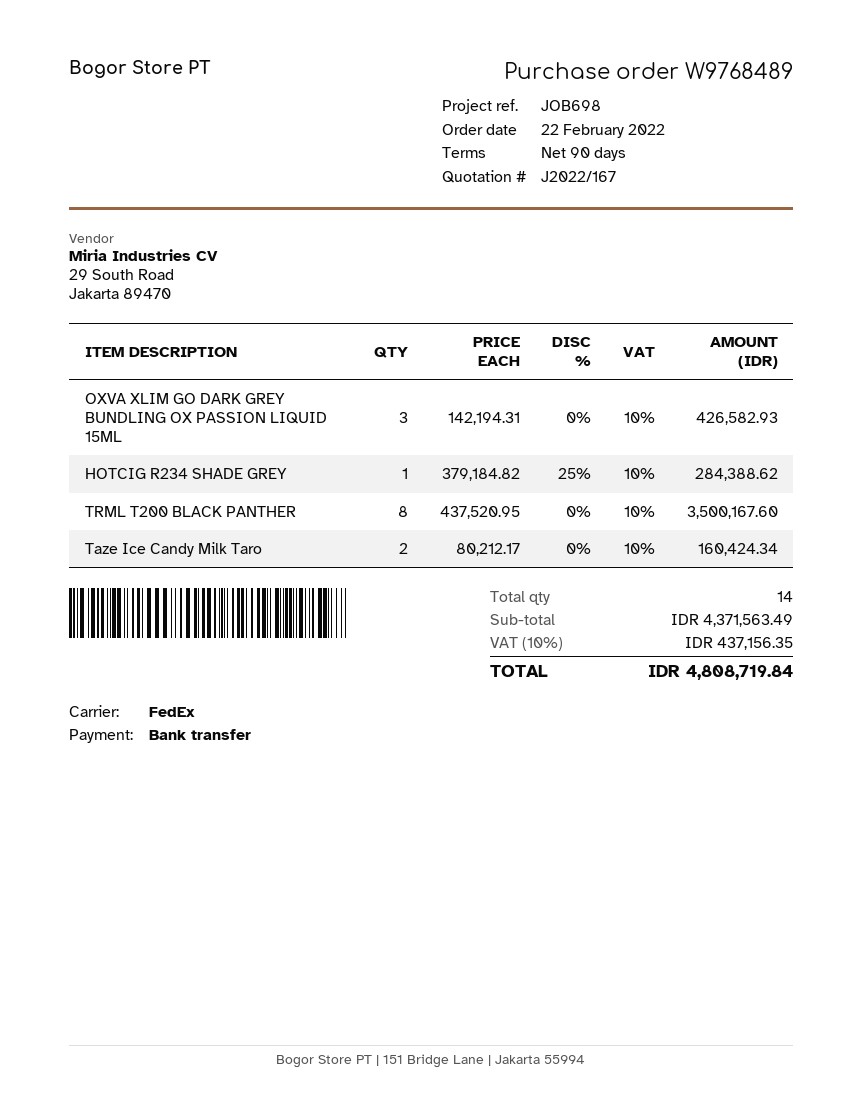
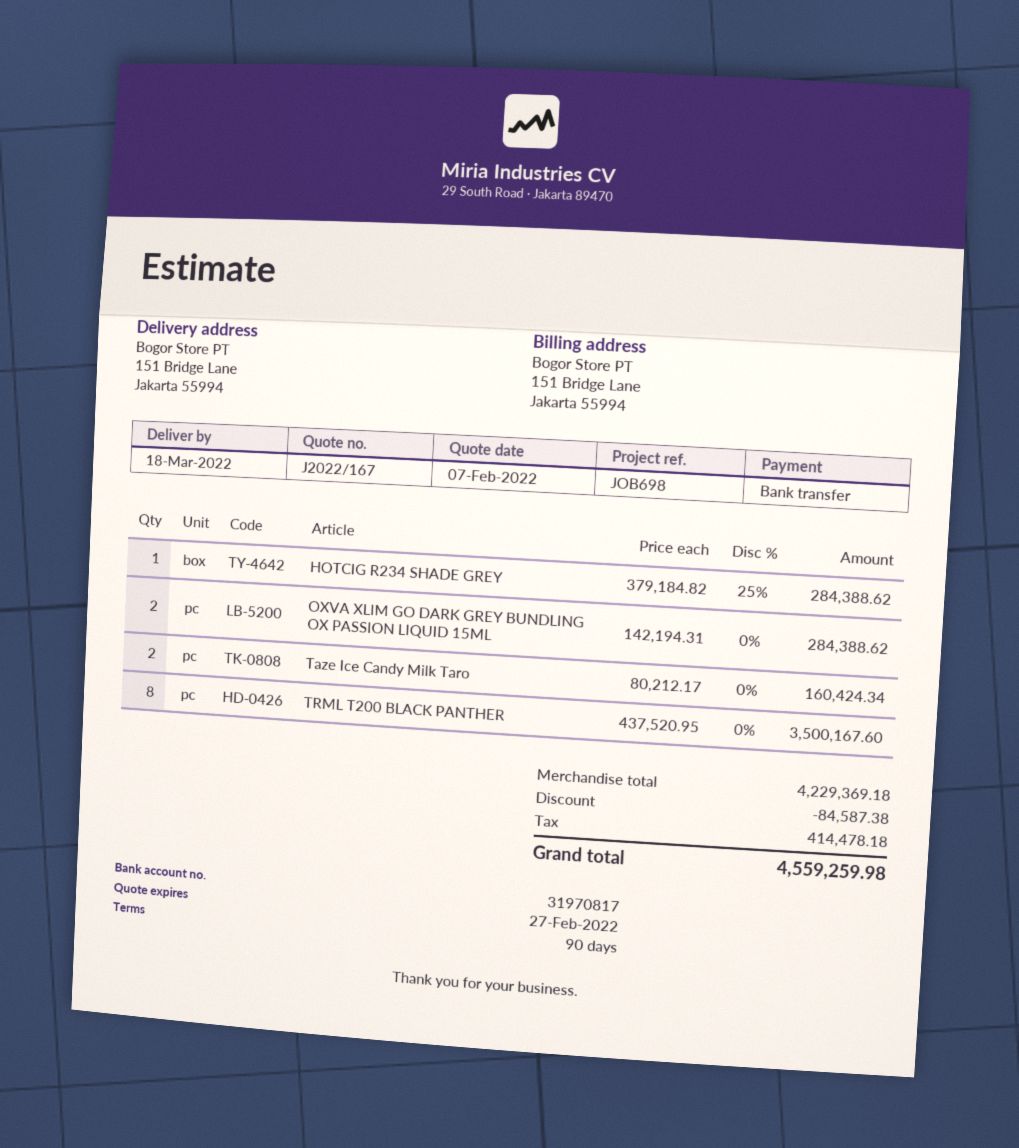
OXVA XLIM GO DARK GREY BUNDLING OX PASSION LIQUID 15ML: 3 x 142194.31 = 426582.93 -> 2 x 142194.31 = 284388.62
subtotal: 4371563.49 -> 4229369.18
discount: none -> 84587.38
tax: 437156.35 -> 414478.18
total: 4808719.84 -> 4559259.98

